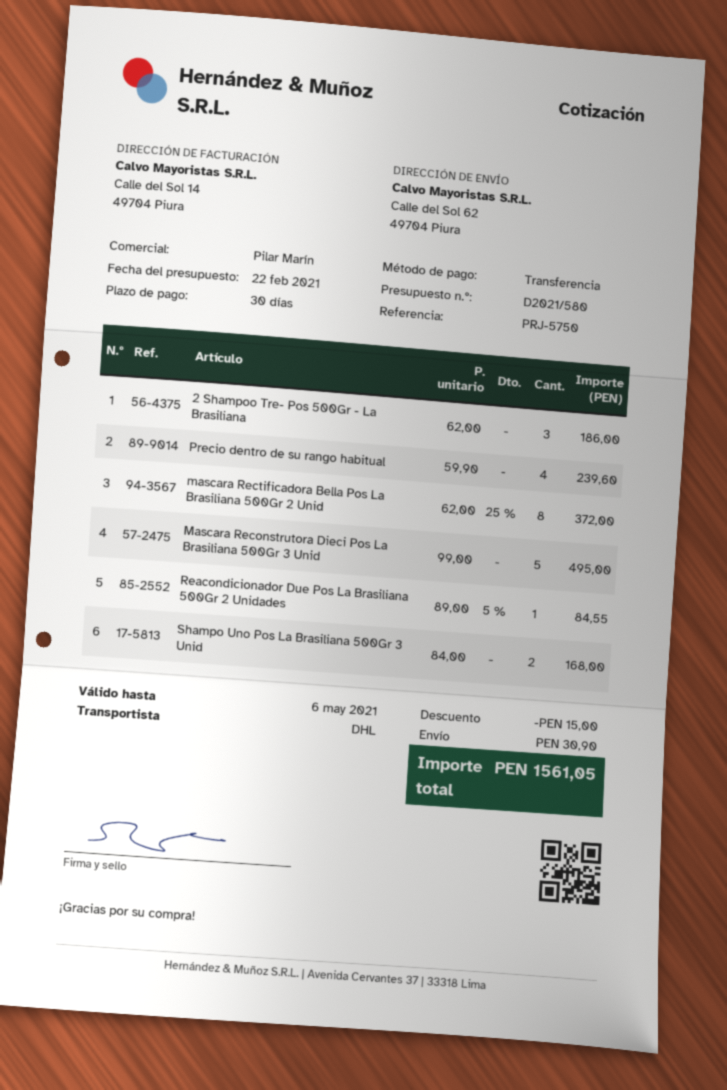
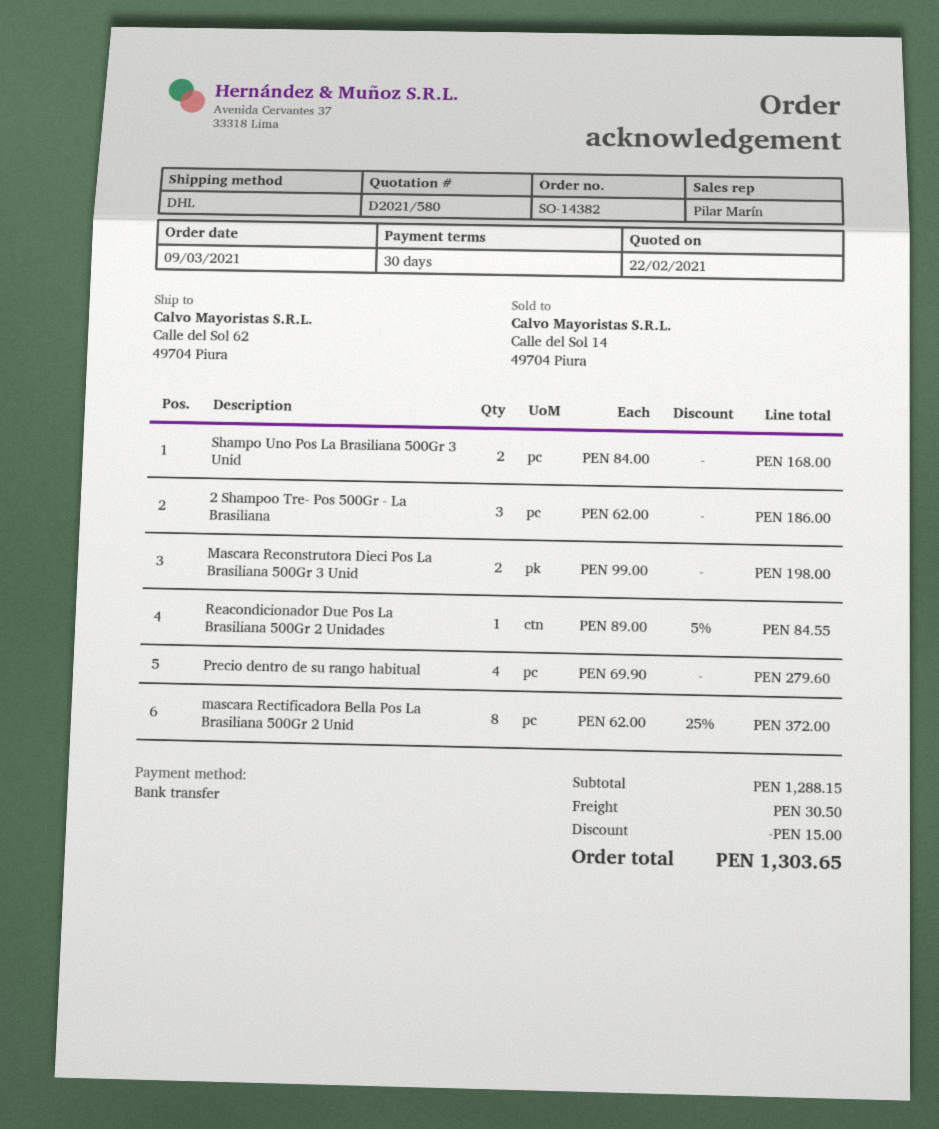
Precio dentro de su rango habitual: 4 x 59.90 = 239.60 -> 4 x 69.90 = 279.60
Mascara Reconstrutora Dieci Pos La Brasiliana 500Gr 3 Unid: 5 x 99.00 = 495.00 -> 2 x 99.00 = 198.00
shipping: 30.90 -> 30.50
total: 1561.05 -> 1303.65

